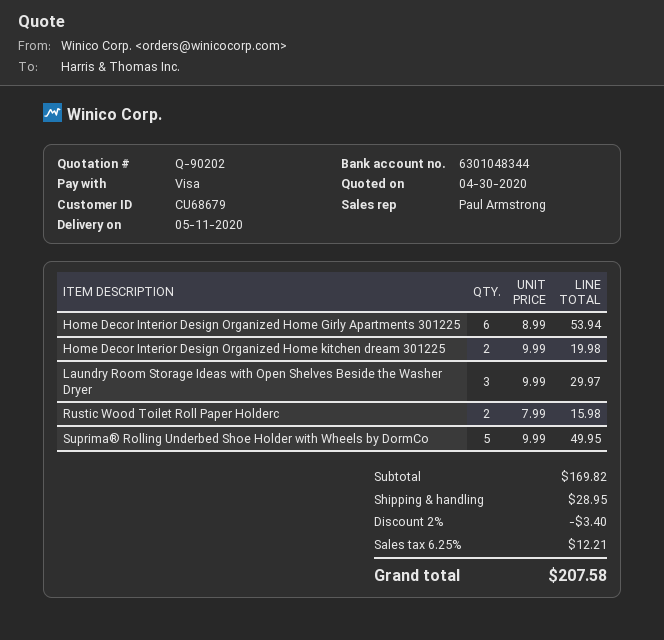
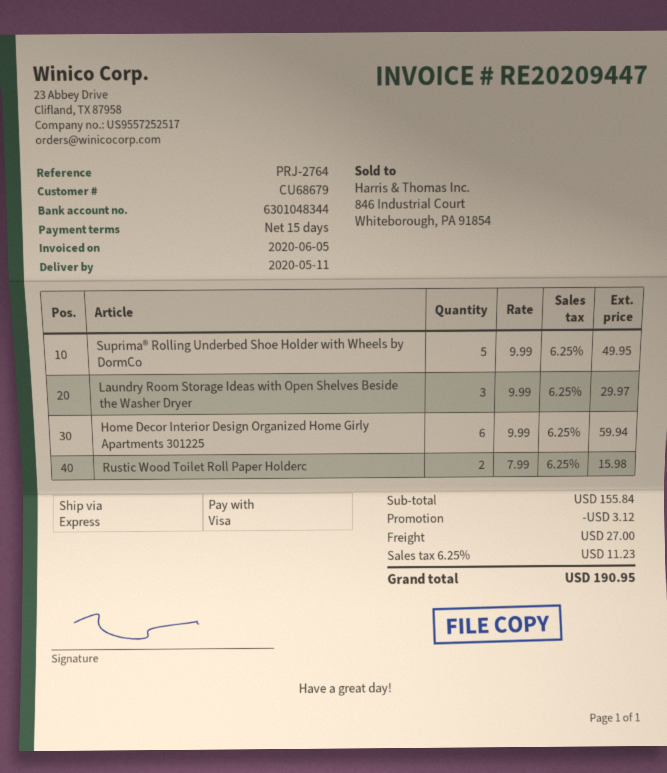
Home Decor Interior Design Organized Home Girly Apartments 301225: 6 x 8.99 = 53.94 -> 6 x 9.99 = 59.94
Home Decor Interior Design Organized Home kitchen dream 301225: 2 x 9.99 = 19.98 -> none
subtotal: 169.82 -> 155.84
discount: 3.40 -> 3.12
shipping: 28.95 -> 27.00
tax: 6.25% = 12.21 -> 6.25% = 11.23
total: 207.58 -> 190.95

